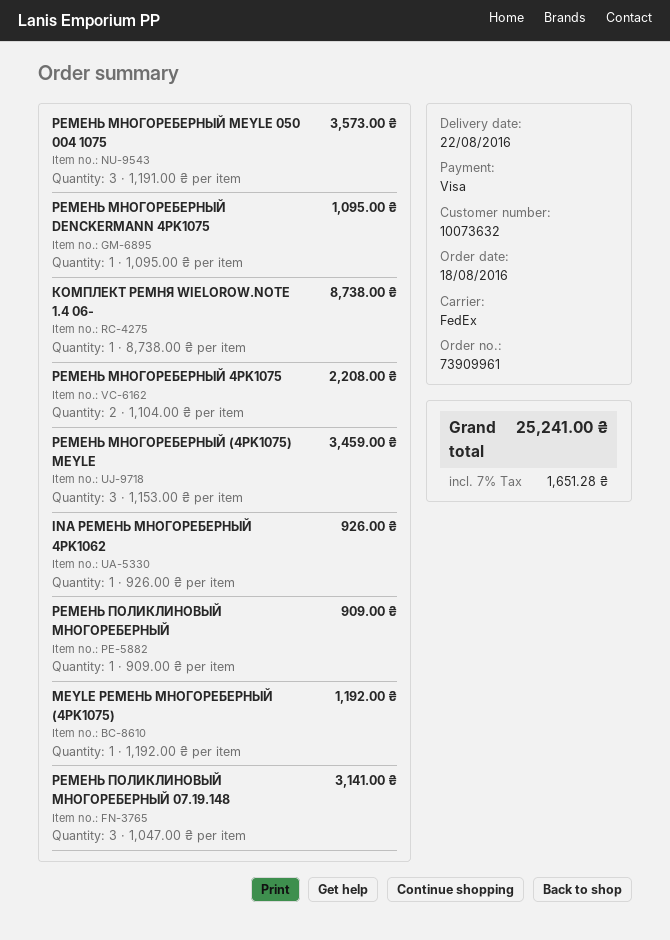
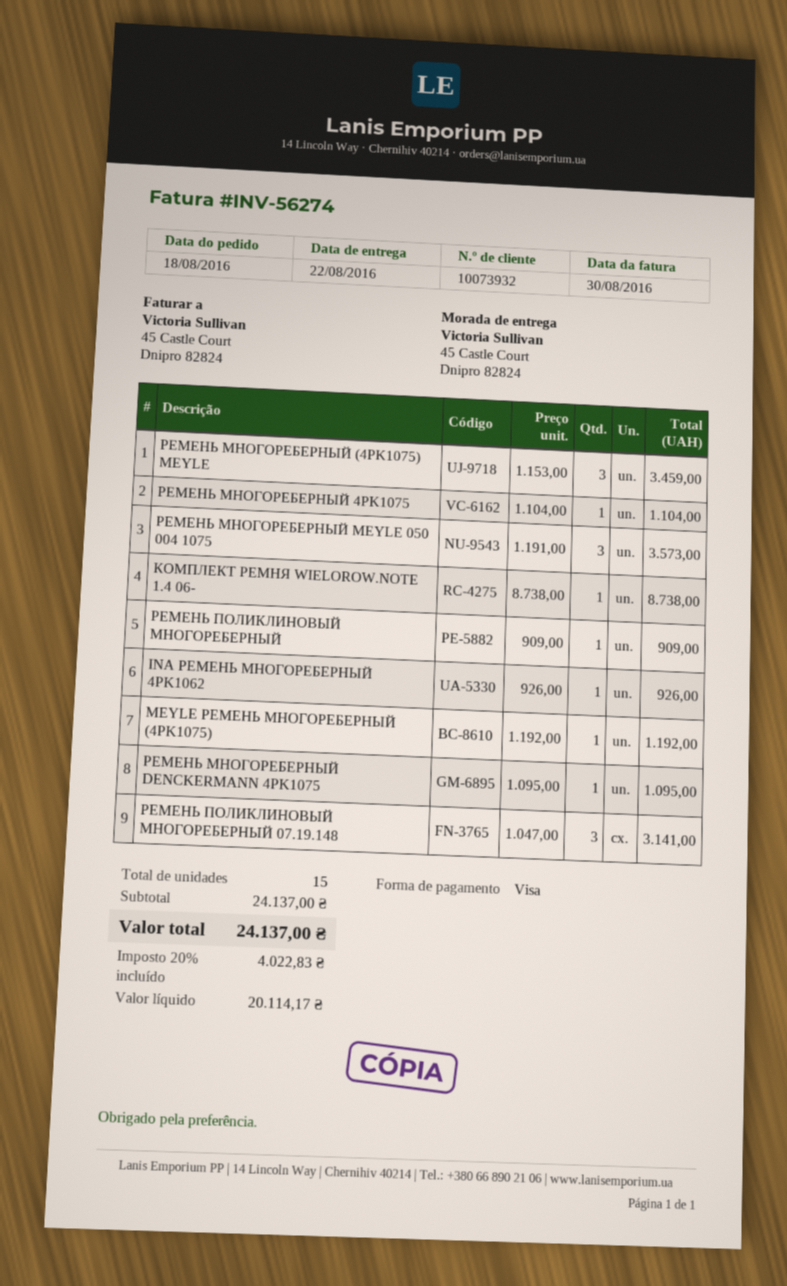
customer number: 10073632 -> 10073932
РЕМЕНЬ МНОГОРЕБЕРНЫЙ 4PK1075: 2 x 1104.00 = 2208.00 -> 1 x 1104.00 = 1104.00
tax: 7% = 1651.28 -> 20% = 4022.83
total: 25241.00 -> 24137.00

